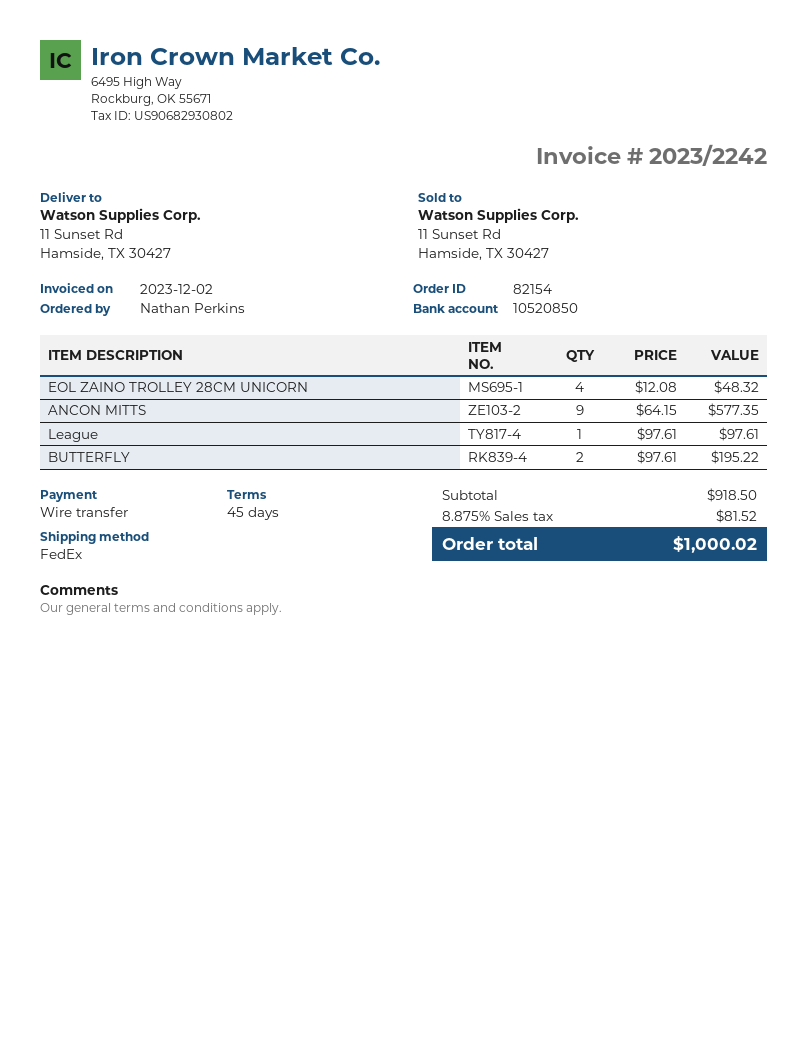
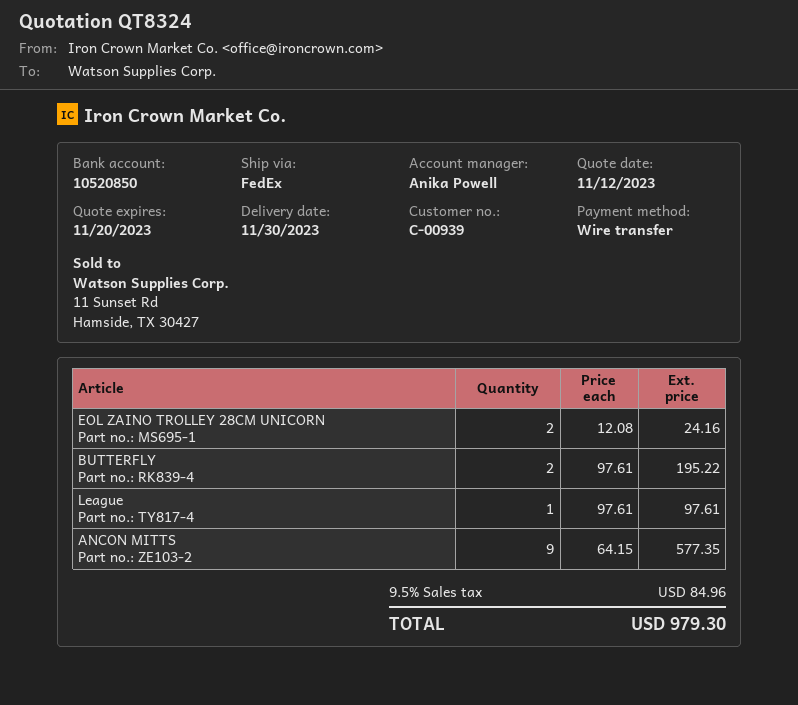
EOL ZAINO TROLLEY 28CM UNICORN: 4 x 12.08 = 48.32 -> 2 x 12.08 = 24.16
tax: 8.875% = 81.52 -> 9.5% = 84.96
total: 1000.02 -> 979.30

